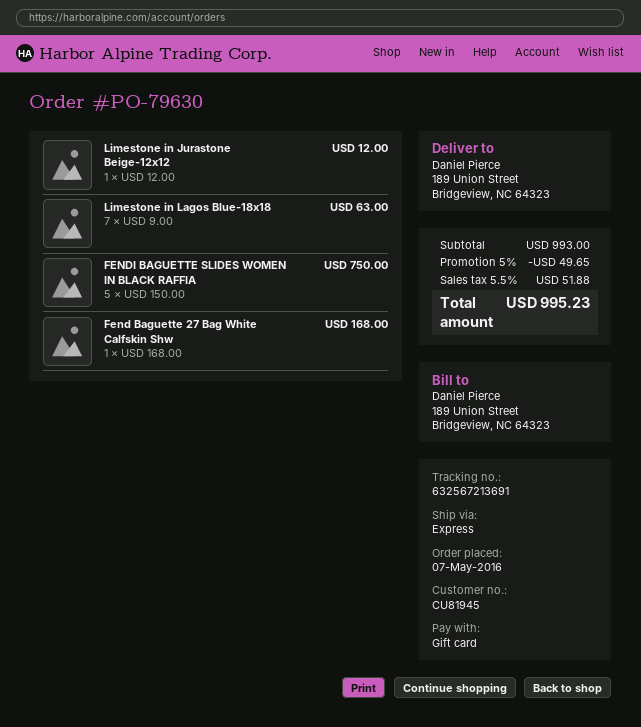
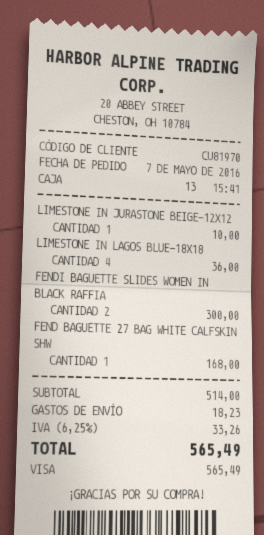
customer number: CU81945 -> CU81970
payment method: gift card -> Visa
Limestone in Jurastone Beige-12x12: 1 for 12.00 -> 1 for 10.00
Limestone in Lagos Blue-18x18: 7 for 63.00 -> 4 for 36.00
FENDI BAGUETTE SLIDES WOMEN IN BLACK RAFFIA: 5 for 750.00 -> 2 for 300.00
subtotal: 993.00 -> 514.00
discount: 5% = 49.65 -> none
shipping: none -> 18.23
tax: 5.5% = 51.88 -> 6.25% = 33.26
total: 995.23 -> 565.49

